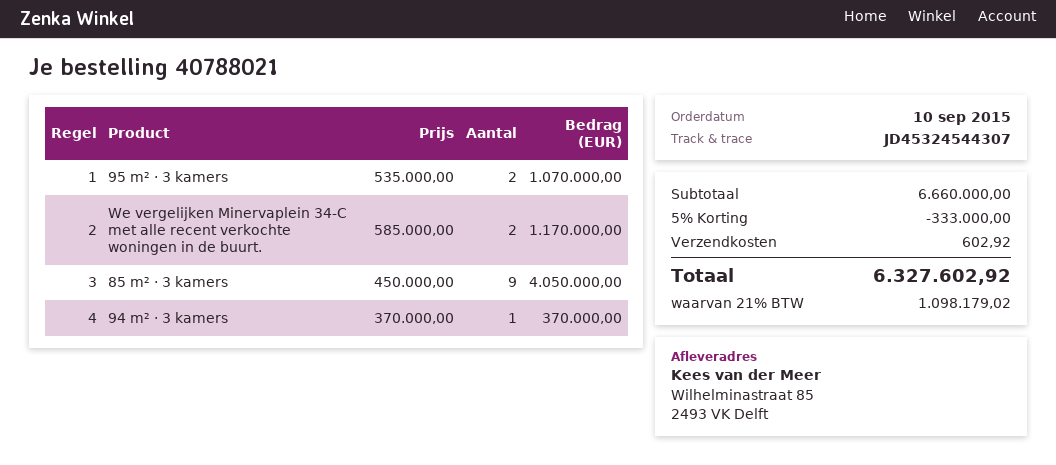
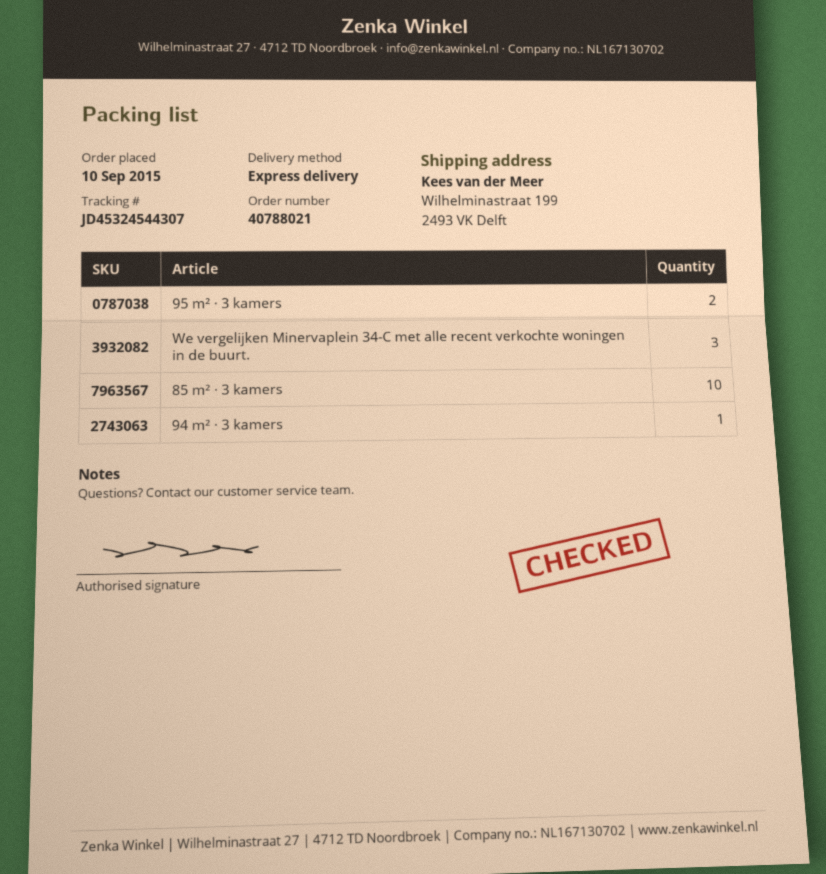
ship to: Wilhelminastraat 85, 2493 VK Delft -> Wilhelminastraat 199, 2493 VK Delft
We vergelijken Minervaplein 34-C met alle recent verkochte woningen in de buurt.: 2 -> 3
85 m² · 3 kamers: 9 -> 10

